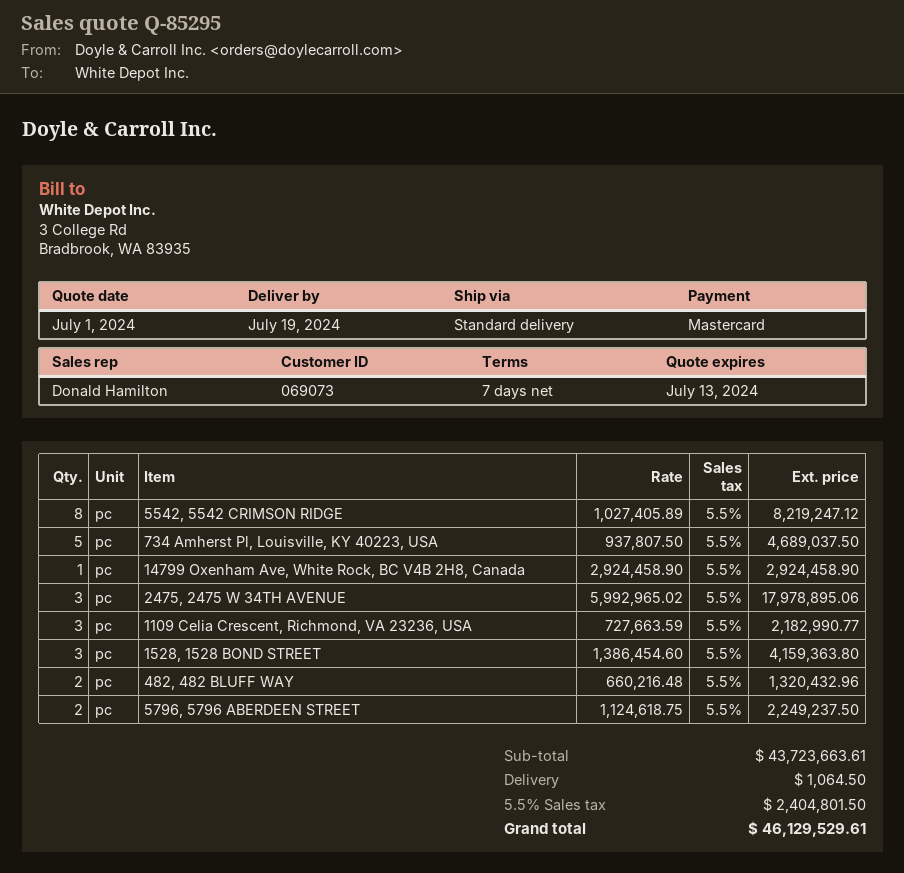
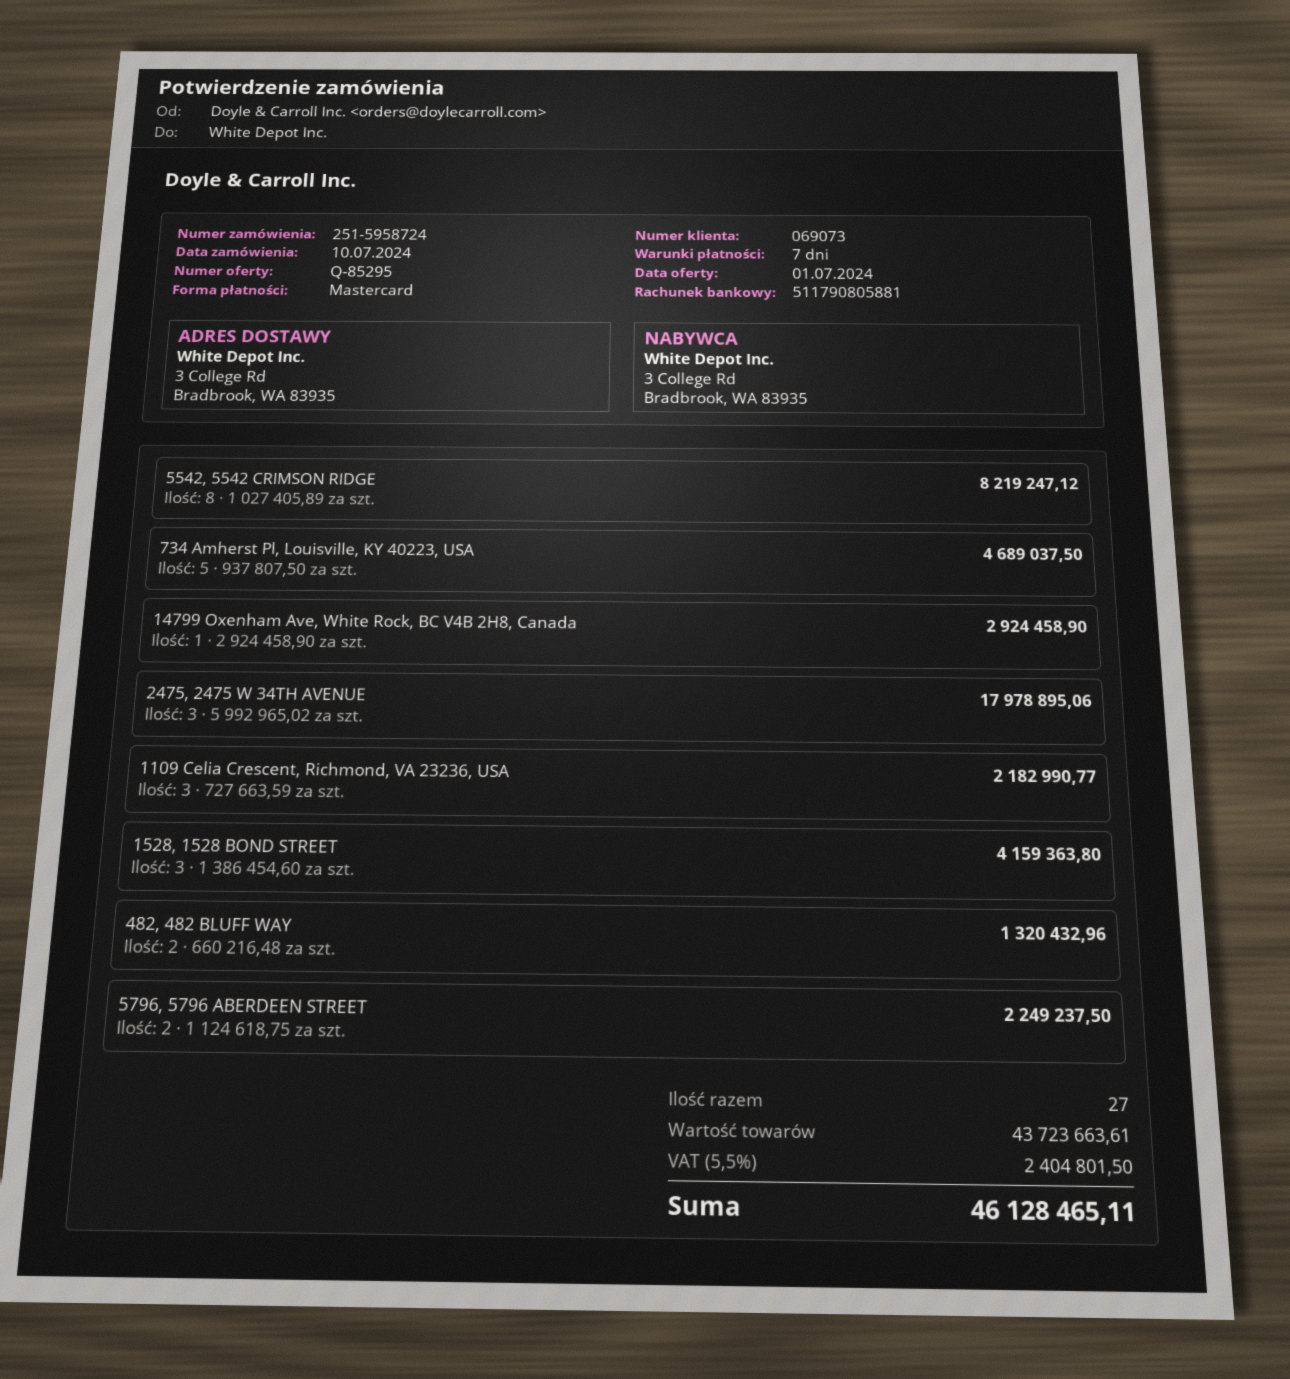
shipping: 1064.50 -> none
total: 46129529.61 -> 46128465.11

